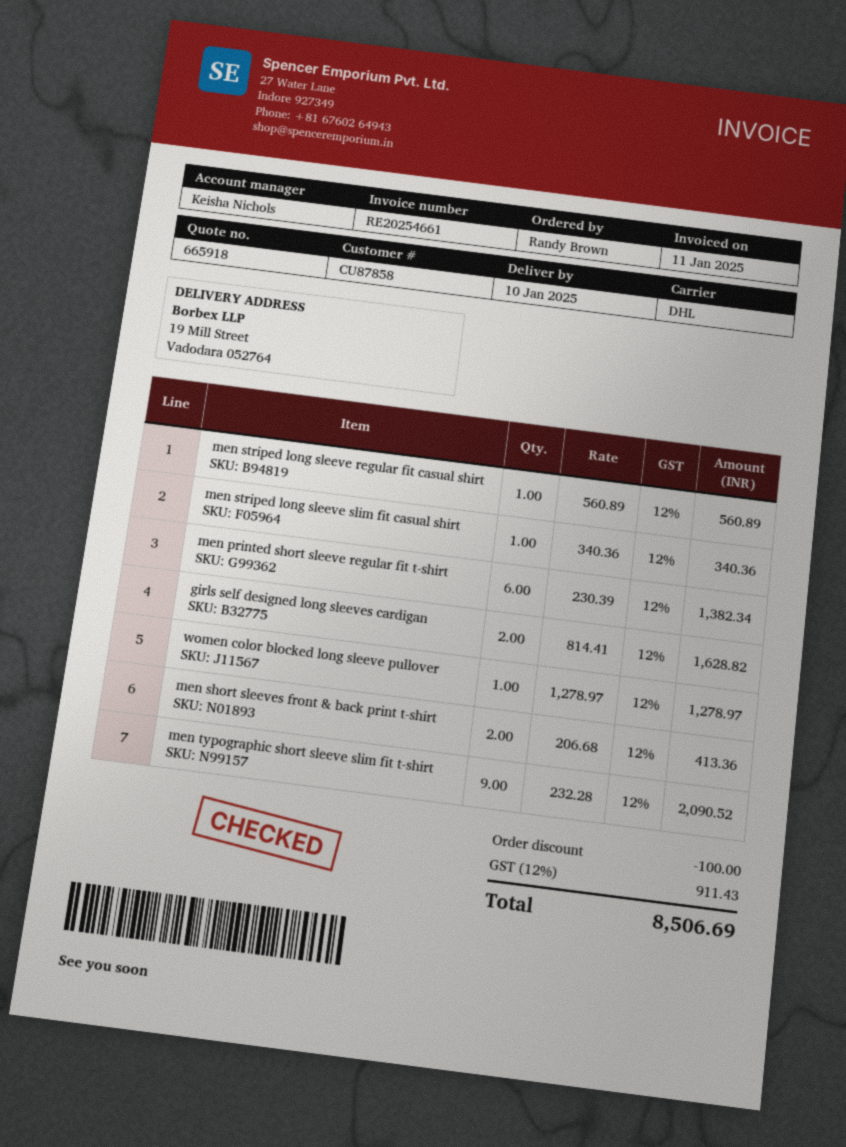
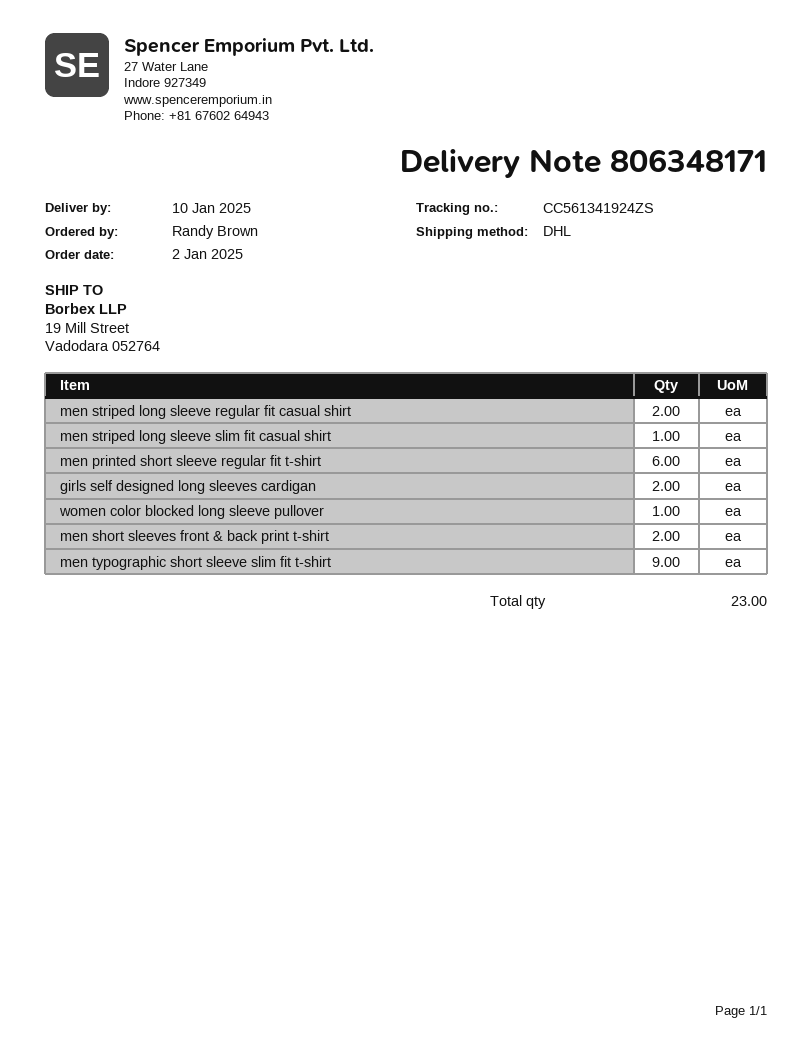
men striped long sleeve regular fit casual shirt: 1 -> 2

